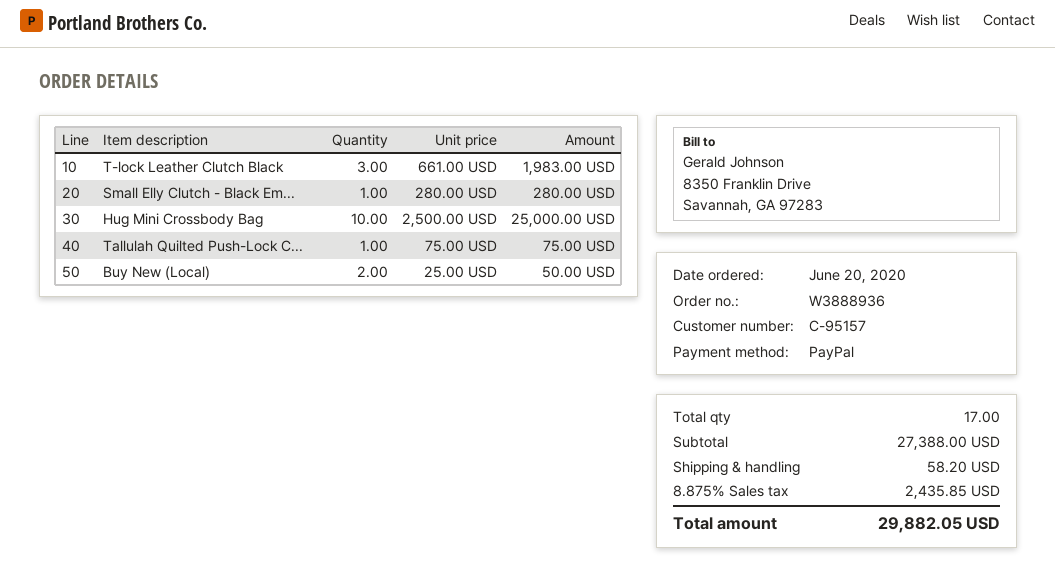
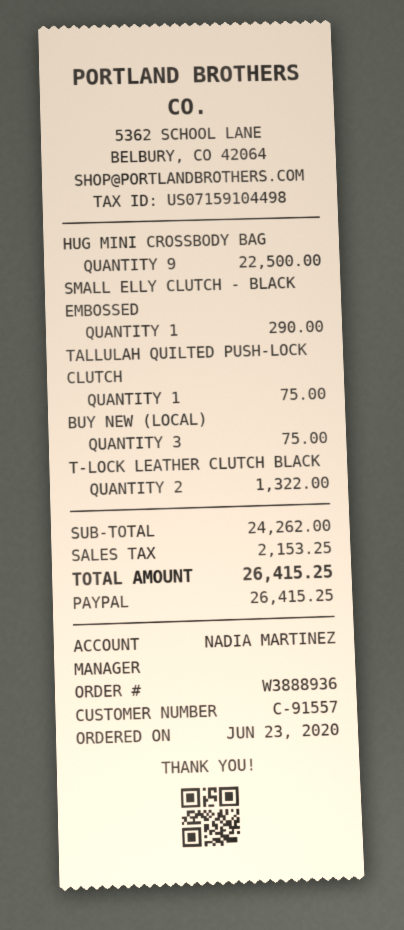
order date: 2020-06-20 -> 2020-06-23
customer number: C-95157 -> C-91557
T-lock Leather Clutch Black: 3 for 1983.00 -> 2 for 1322.00
Small Elly Clutch - Black Em...: 1 for 280.00 -> 1 for 290.00
Hug Mini Crossbody Bag: 10 for 25000.00 -> 9 for 22500.00
Buy New (Local): 2 for 50.00 -> 3 for 75.00
subtotal: 27388.00 -> 24262.00
shipping: 58.20 -> none
tax: 2435.85 -> 2153.25
total: 29882.05 -> 26415.25

